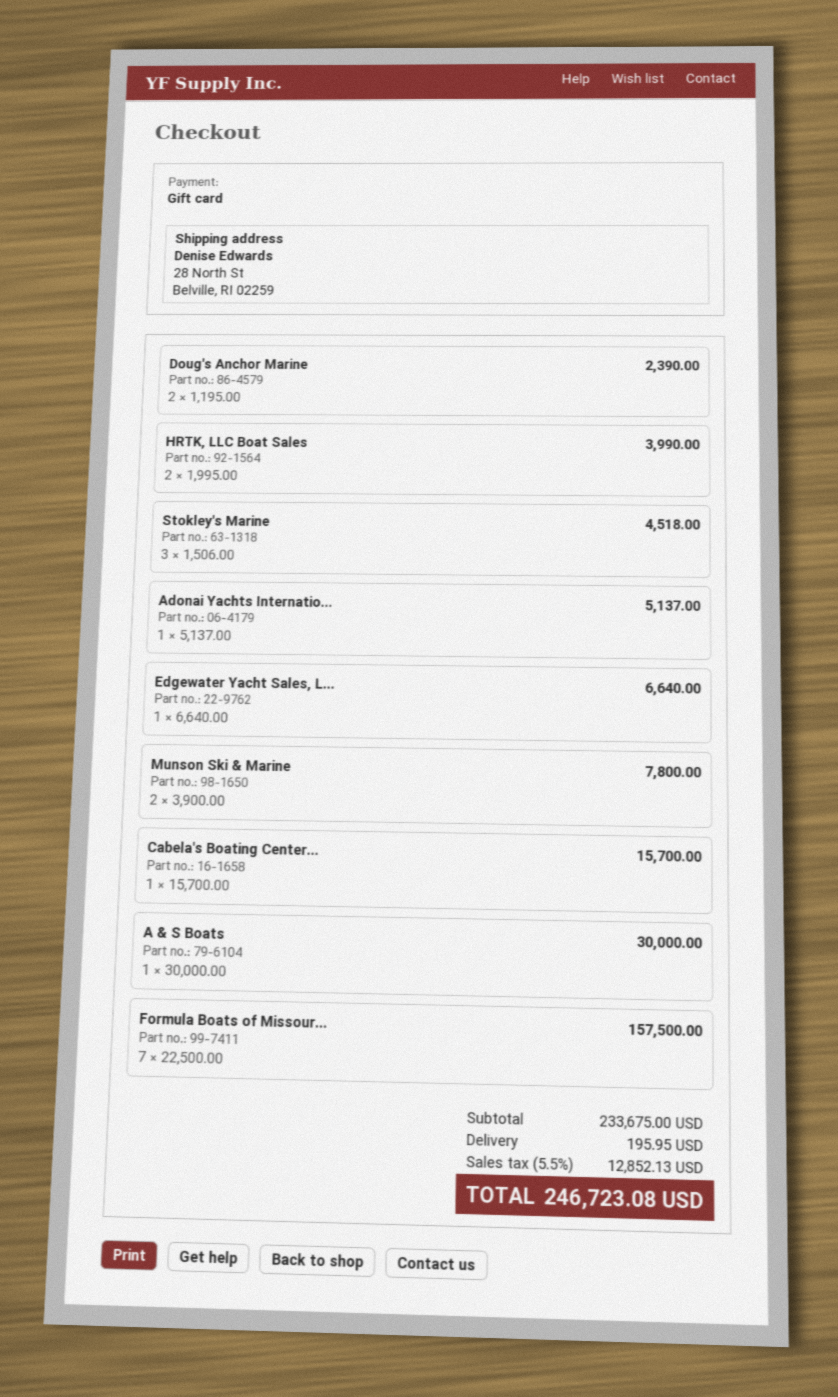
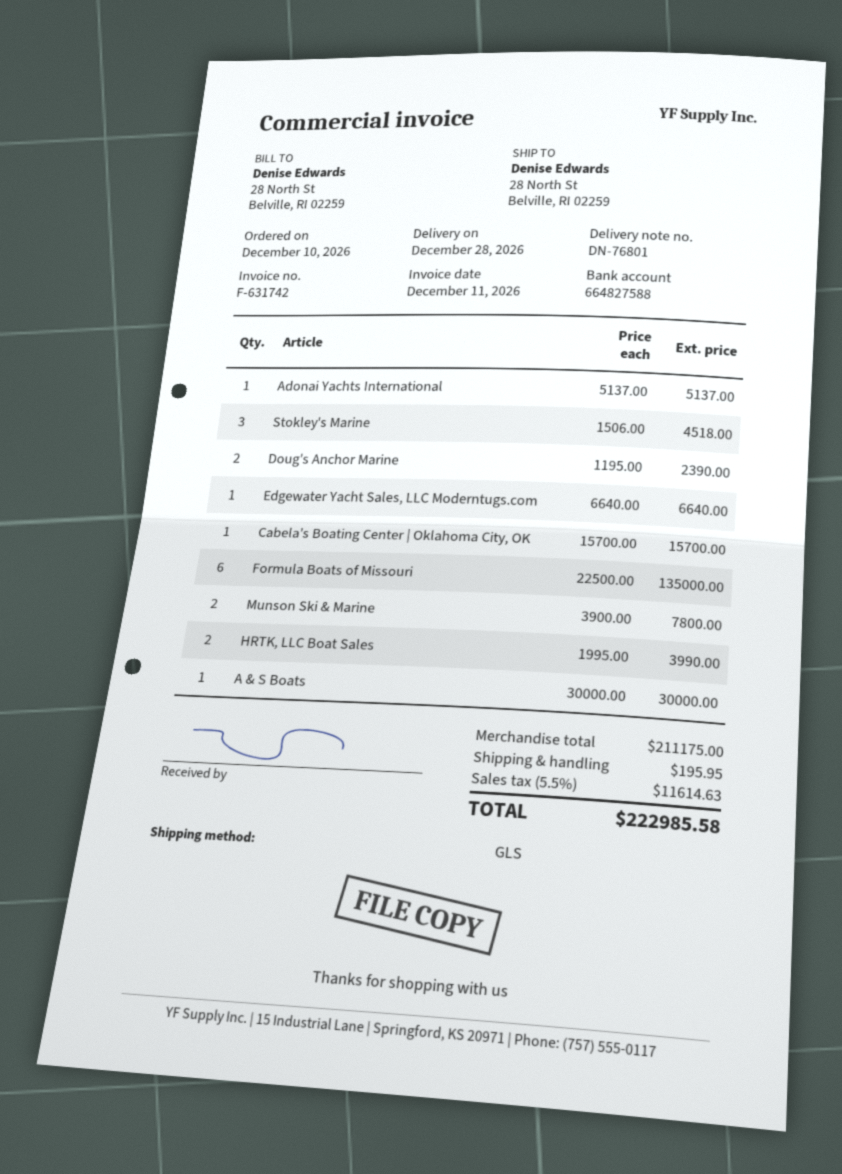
Formula Boats of Missour...: 7 x 22500.00 = 157500.00 -> 6 x 22500.00 = 135000.00
subtotal: 233675.00 -> 211175.00
tax: 5.5% = 12852.13 -> 5.5% = 11614.63
total: 246723.08 -> 222985.58

